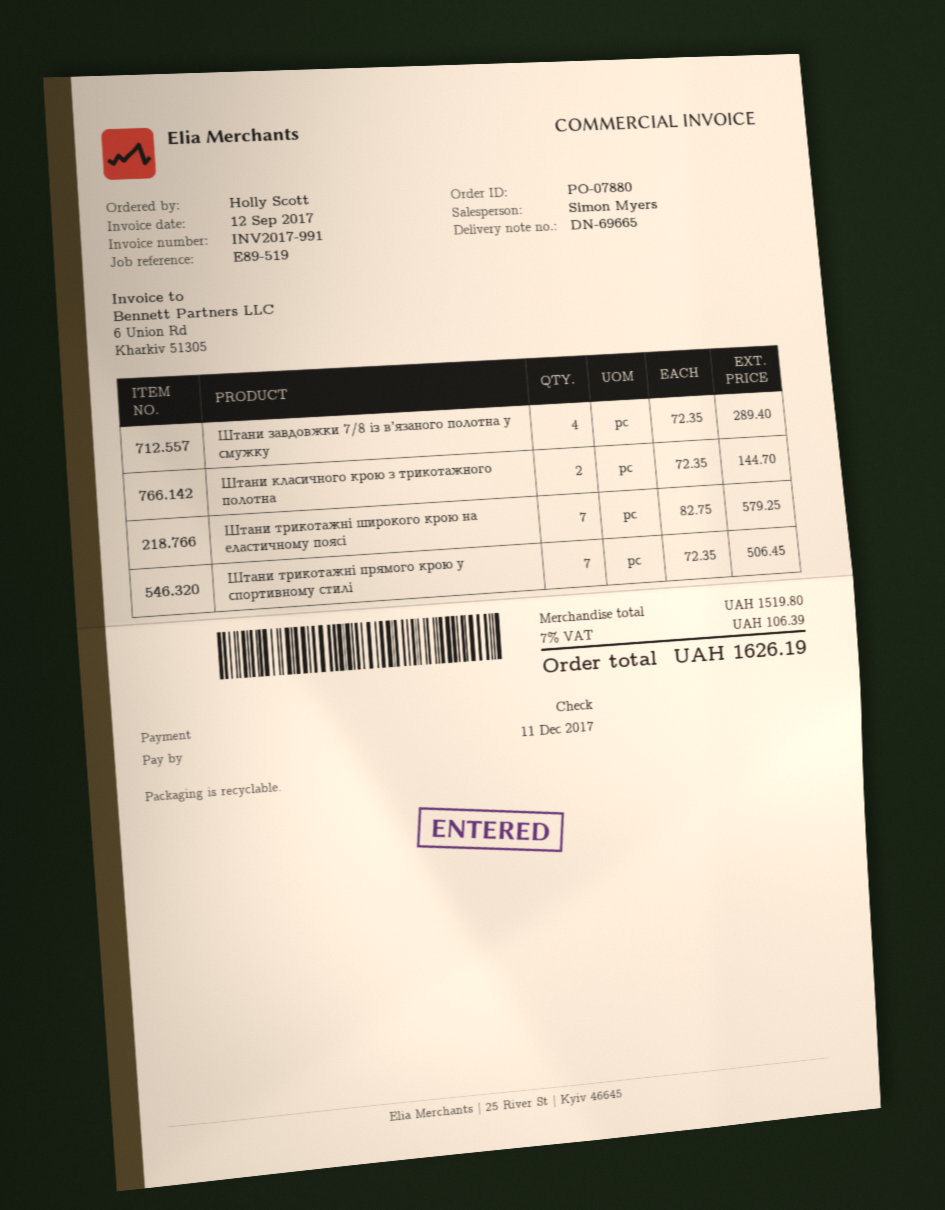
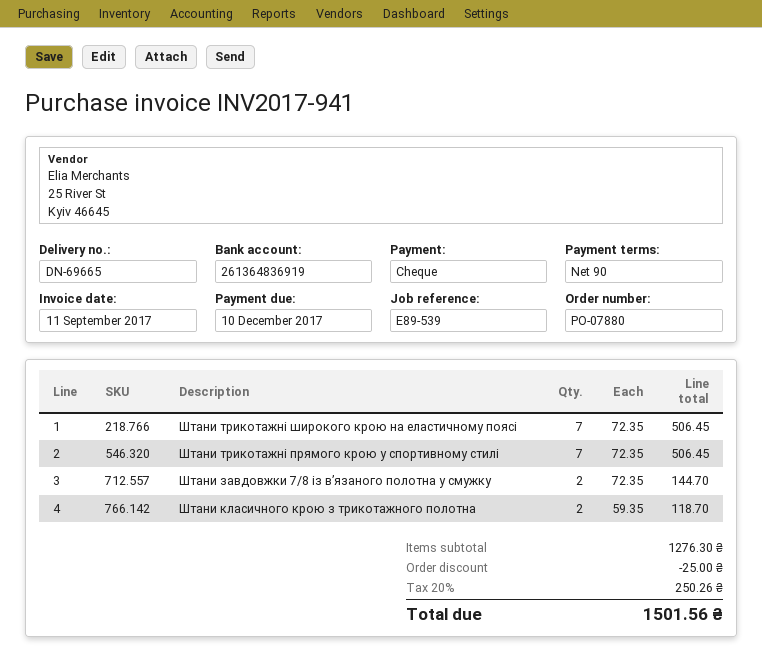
invoice number: INV2017-991 -> INV2017-941
invoice date: 2017-09-12 -> 2017-09-11
due date: 2017-12-11 -> 2017-12-10
reference: E89-519 -> E89-539
Штани завдовжки 7/8 із в’язаного полотна у смужку: 4 x 72.35 = 289.40 -> 2 x 72.35 = 144.70
Штани класичного крою з трикотажного полотна: 2 x 72.35 = 144.70 -> 2 x 59.35 = 118.70
Штани трикотажні широкого крою на еластичному поясі: 7 x 82.75 = 579.25 -> 7 x 72.35 = 506.45
subtotal: 1519.80 -> 1276.30
discount: none -> 25.00
tax: 7% = 106.39 -> 20% = 250.26
total: 1626.19 -> 1501.56

